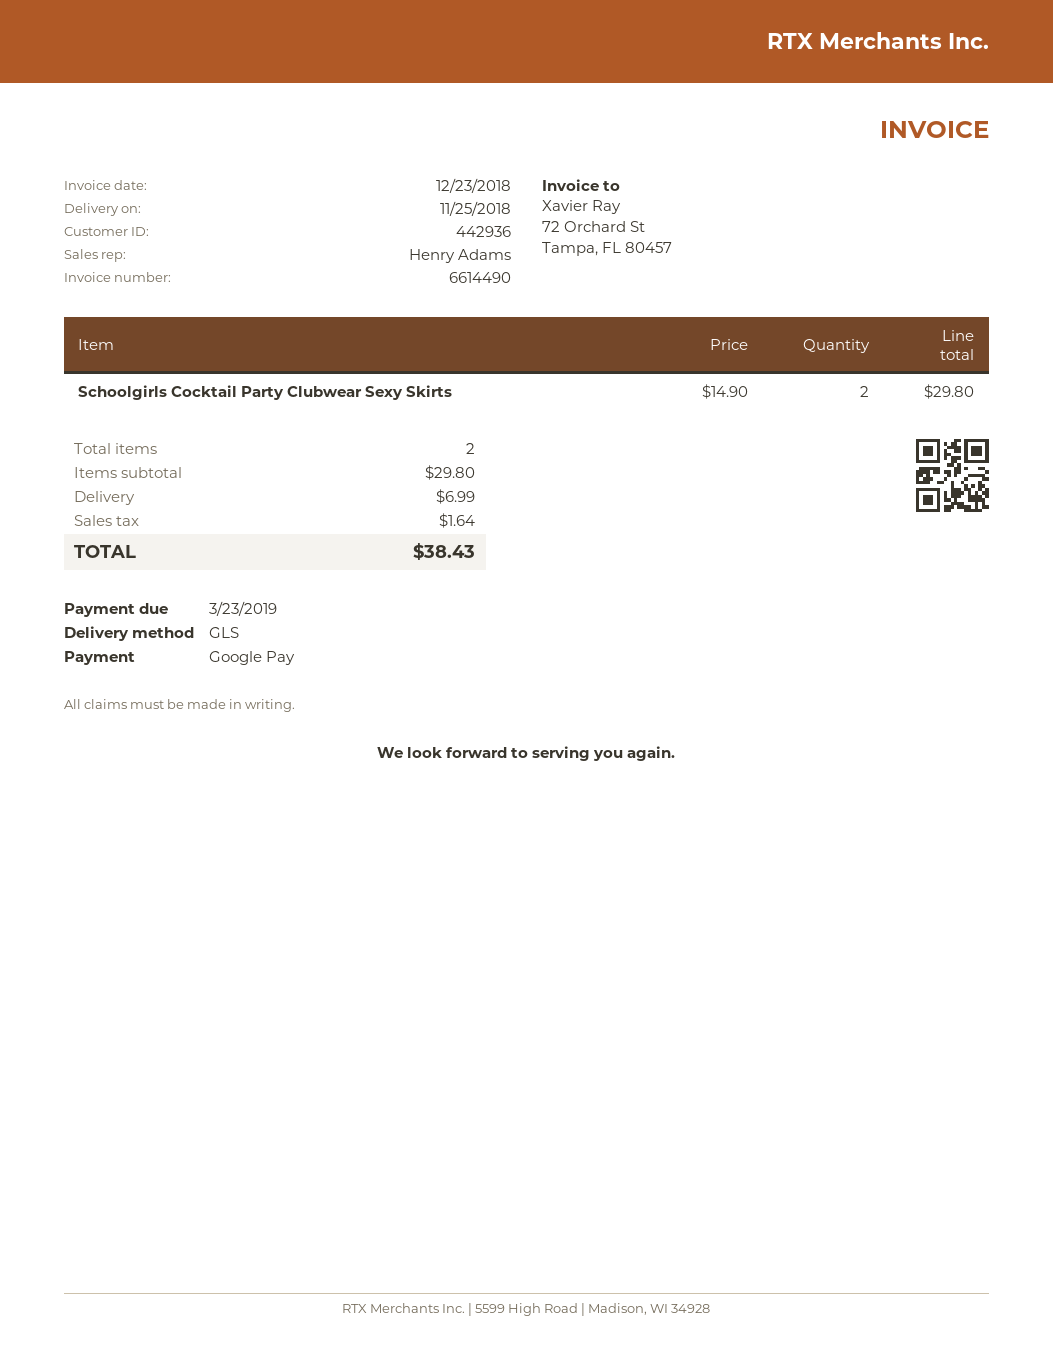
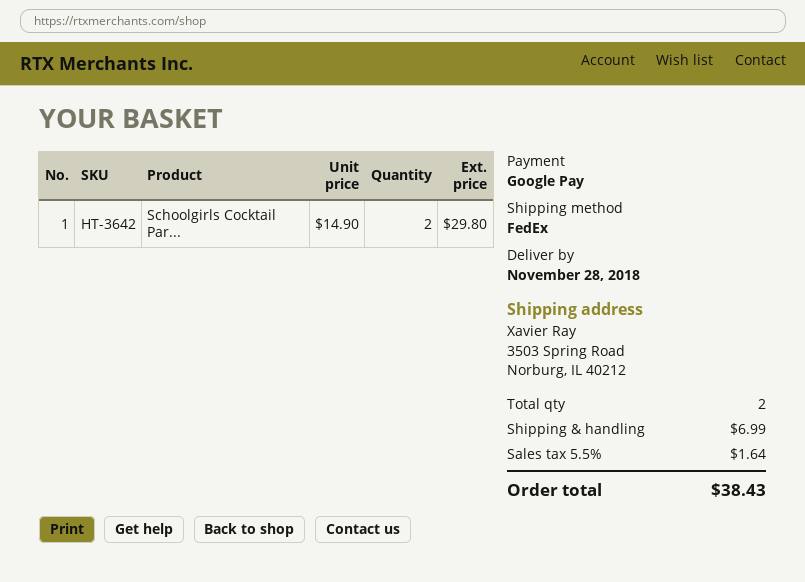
delivery date: 2018-11-25 -> 2018-11-28
shipping method: GLS -> FedEx

